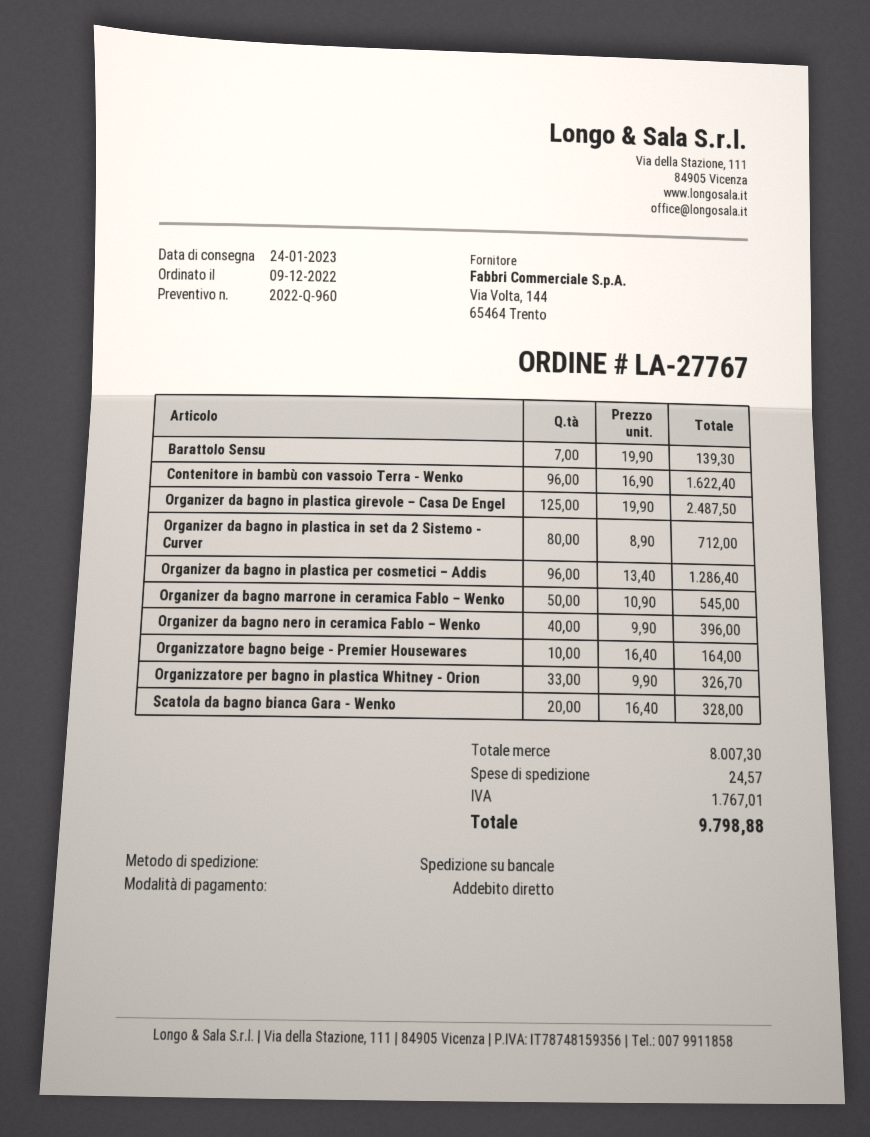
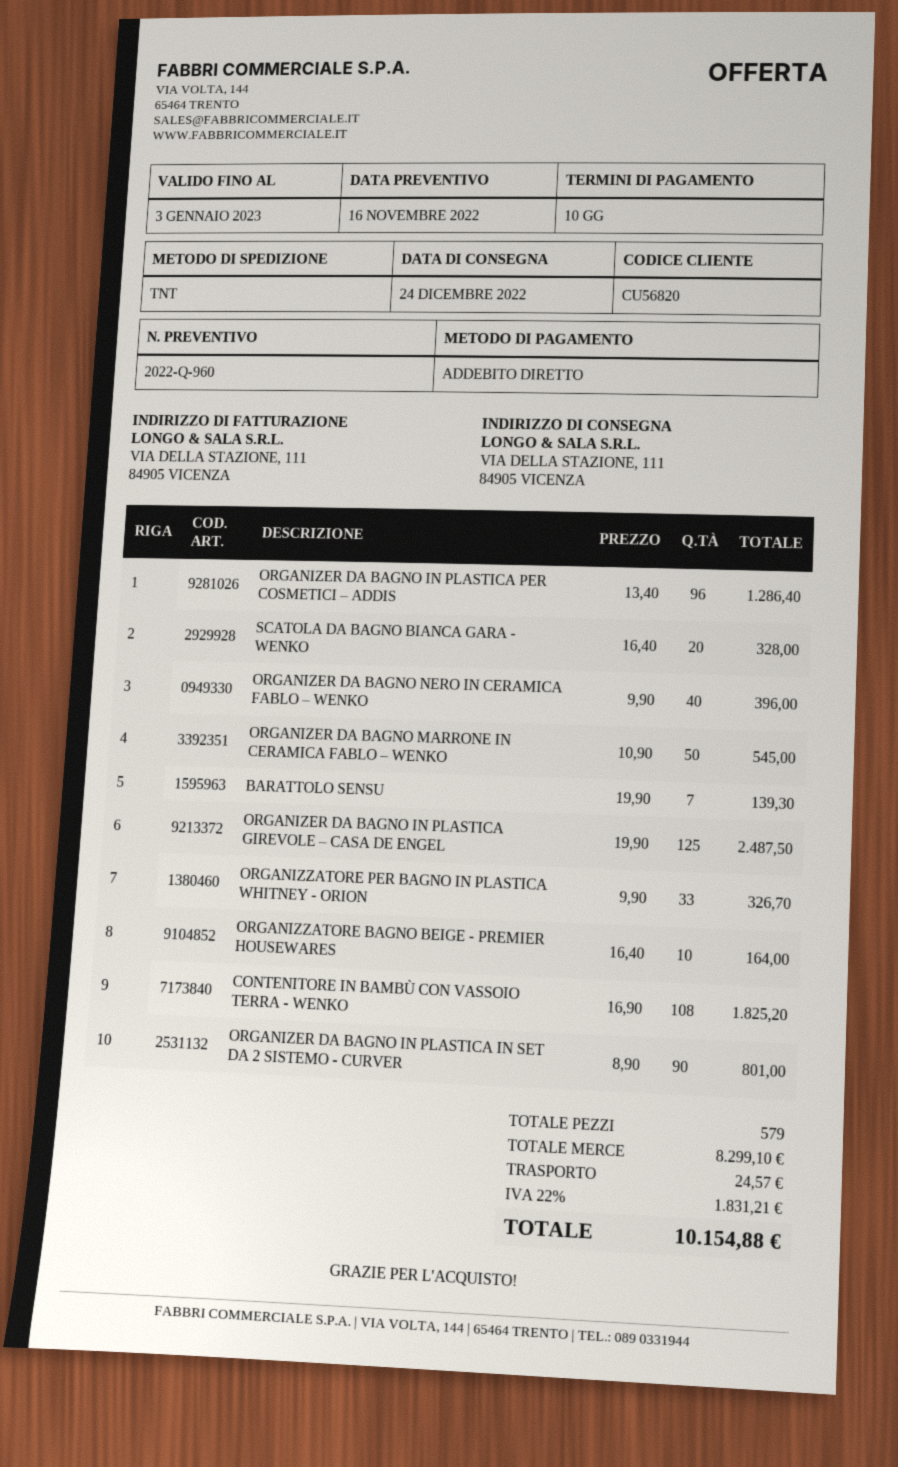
delivery date: 2023-01-24 -> 2022-12-24
shipping method: pallet freight -> TNT
Contenitore in bambù con vassoio Terra - Wenko: 96 x 16.90 = 1622.40 -> 108 x 16.90 = 1825.20
Organizer da bagno in plastica in set da 2 Sistemo - Curver: 80 x 8.90 = 712.00 -> 90 x 8.90 = 801.00
subtotal: 8007.30 -> 8299.10
tax: 1767.01 -> 1831.21
total: 9798.88 -> 10154.88

